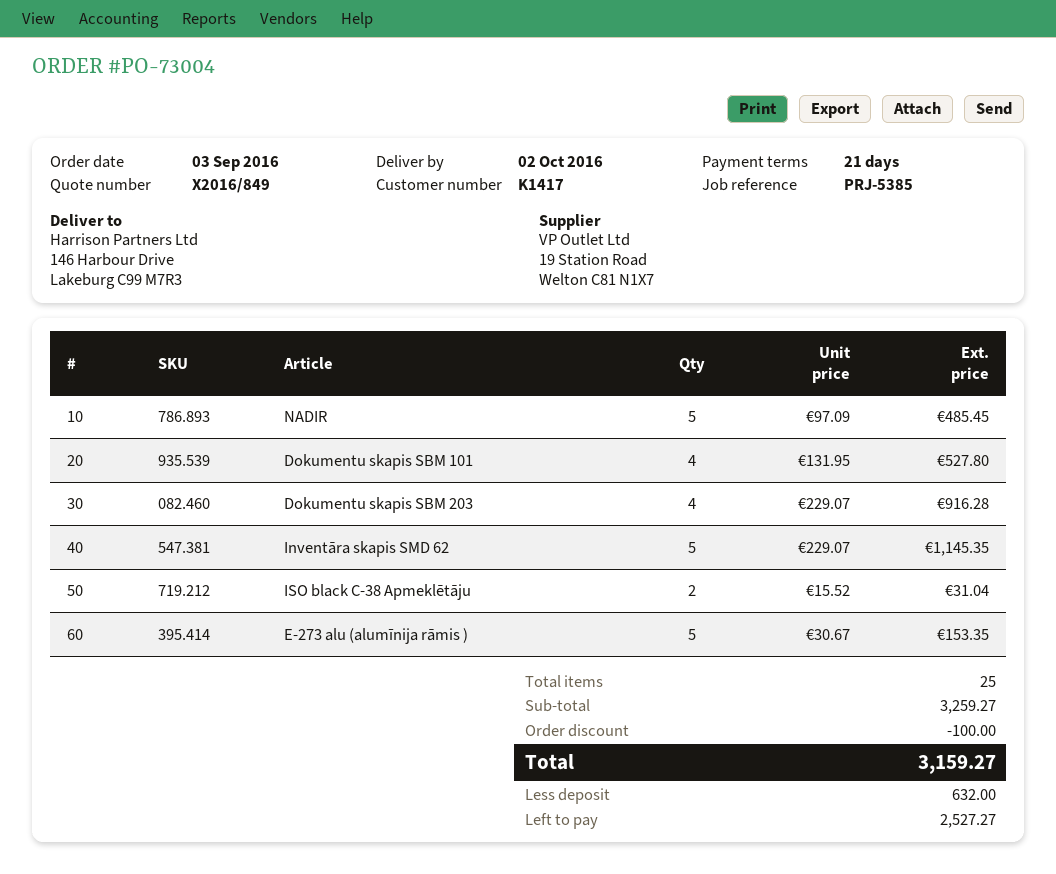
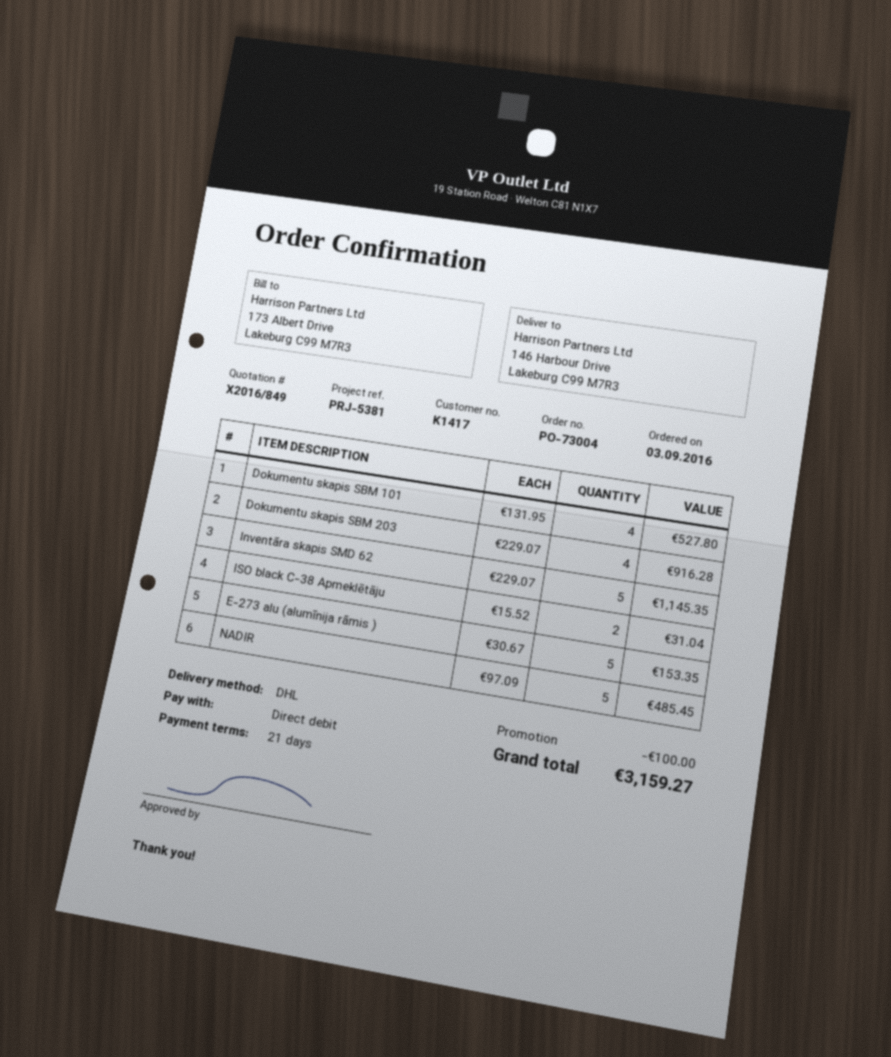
reference: PRJ-5385 -> PRJ-5381

